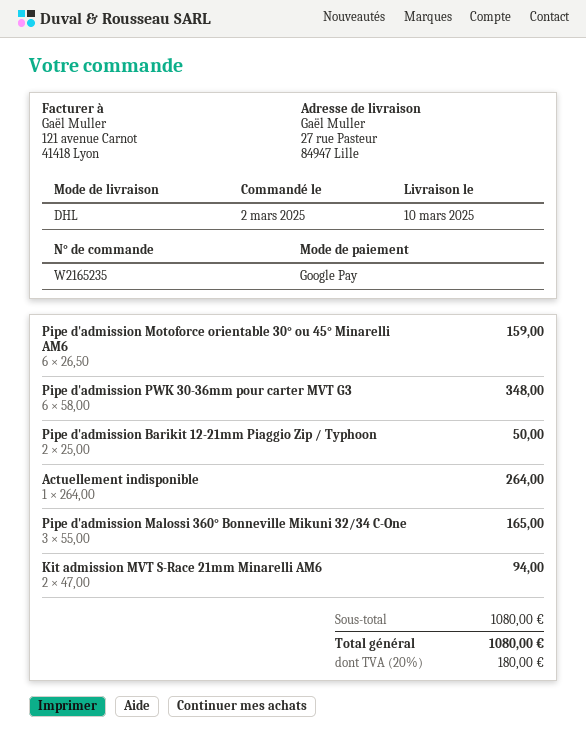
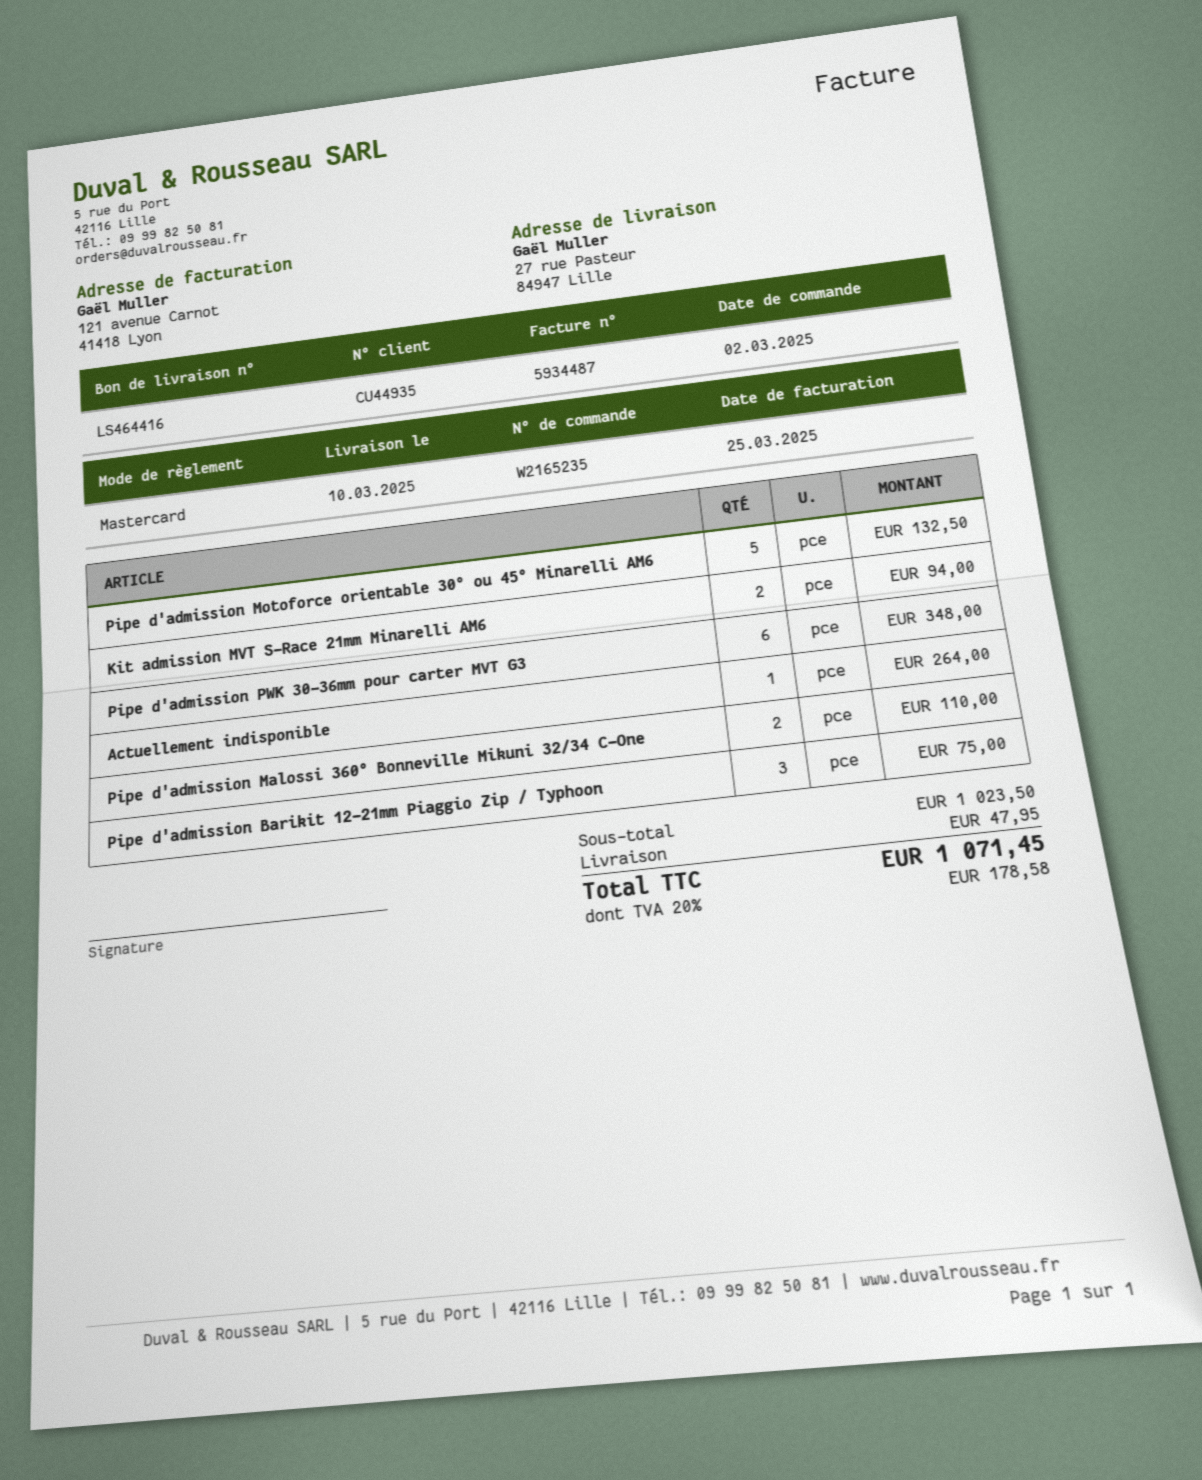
payment method: Google Pay -> Mastercard
Pipe d'admission Motoforce orientable 30° ou 45° Minarelli AM6: 6 for 159.00 -> 5 for 132.50
Pipe d'admission Barikit 12-21mm Piaggio Zip / Typhoon: 2 for 50.00 -> 3 for 75.00
Pipe d'admission Malossi 360° Bonneville Mikuni 32/34 C-One: 3 for 165.00 -> 2 for 110.00
subtotal: 1080.00 -> 1023.50
shipping: none -> 47.95
tax: 20% = 180.00 -> 20% = 178.58
total: 1080.00 -> 1071.45

